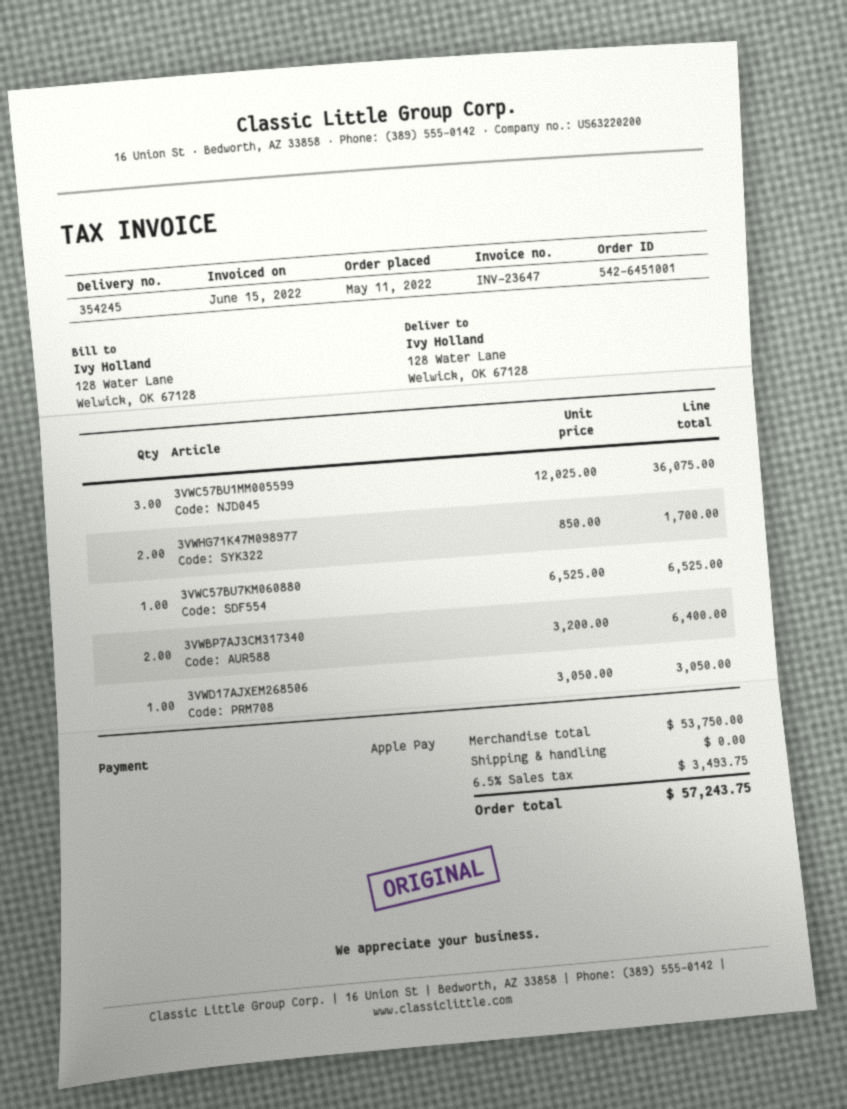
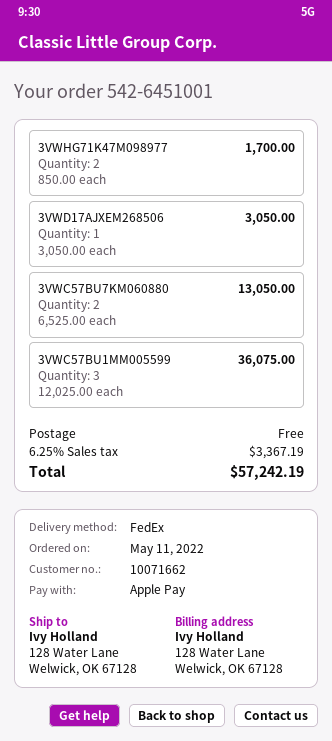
3VWC57BU7KM060880: 1 x 6525.00 = 6525.00 -> 2 x 6525.00 = 13050.00
3VWBP7AJ3CM317340: 2 x 3200.00 = 6400.00 -> none
tax: 6.5% = 3493.75 -> 6.25% = 3367.19
total: 57243.75 -> 57242.19

